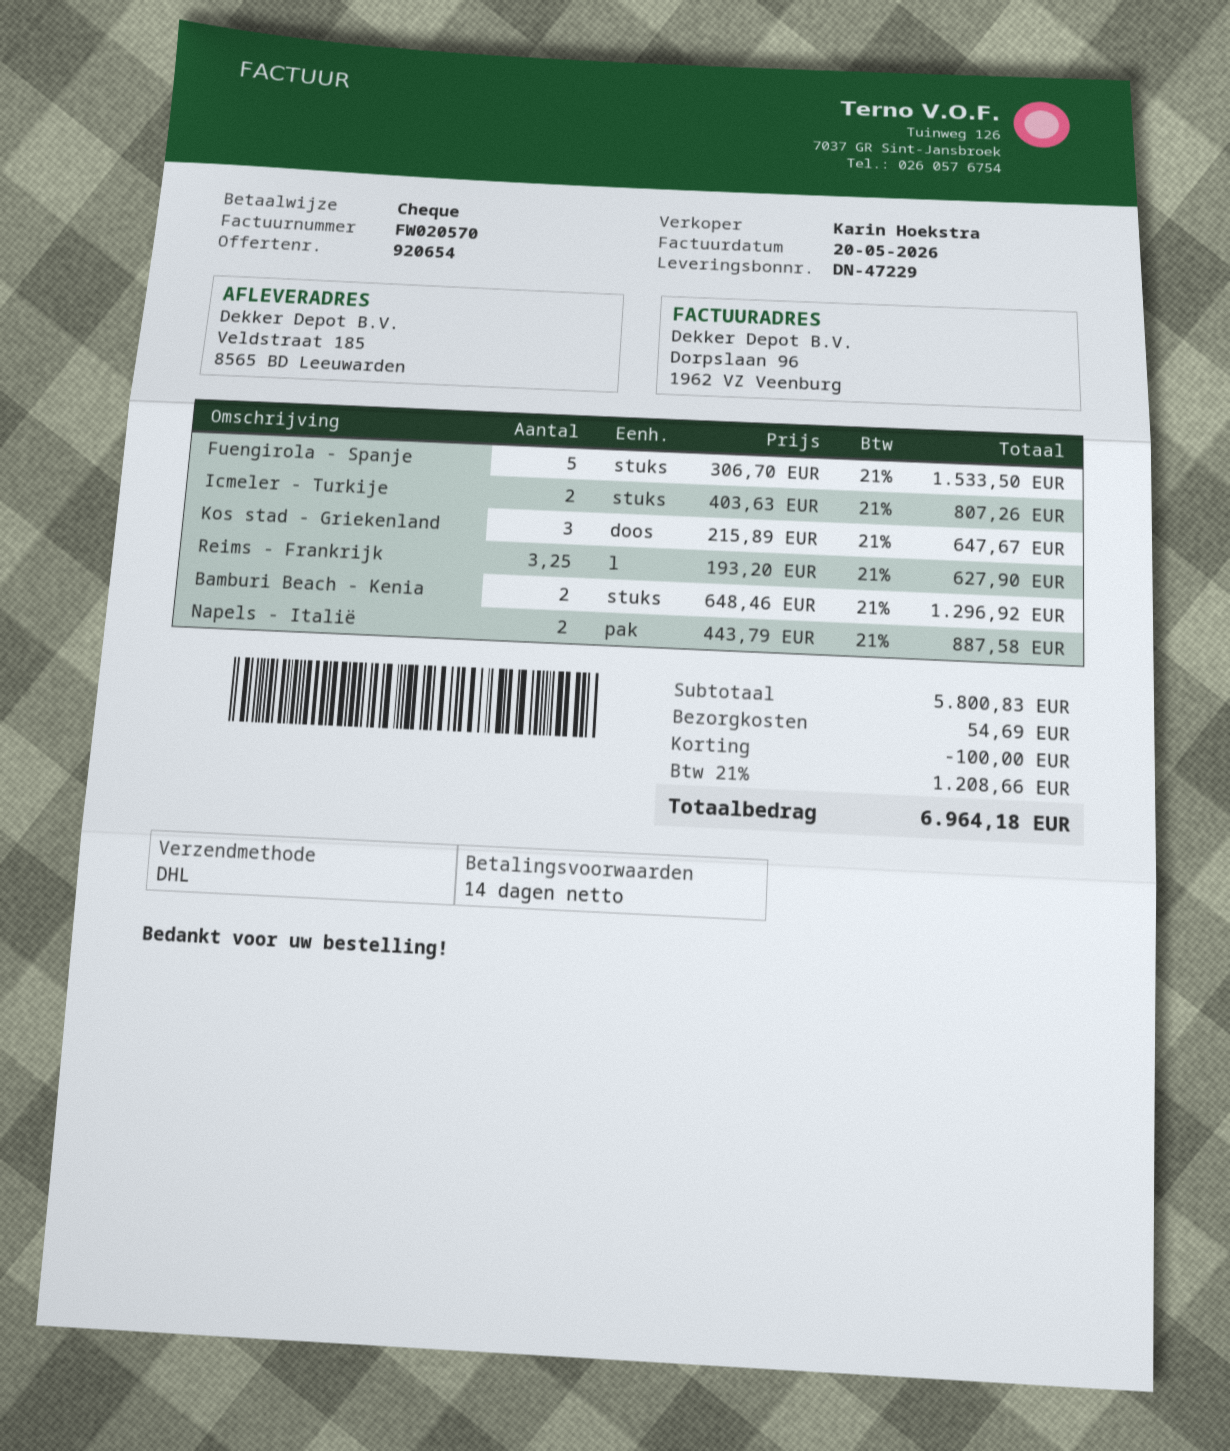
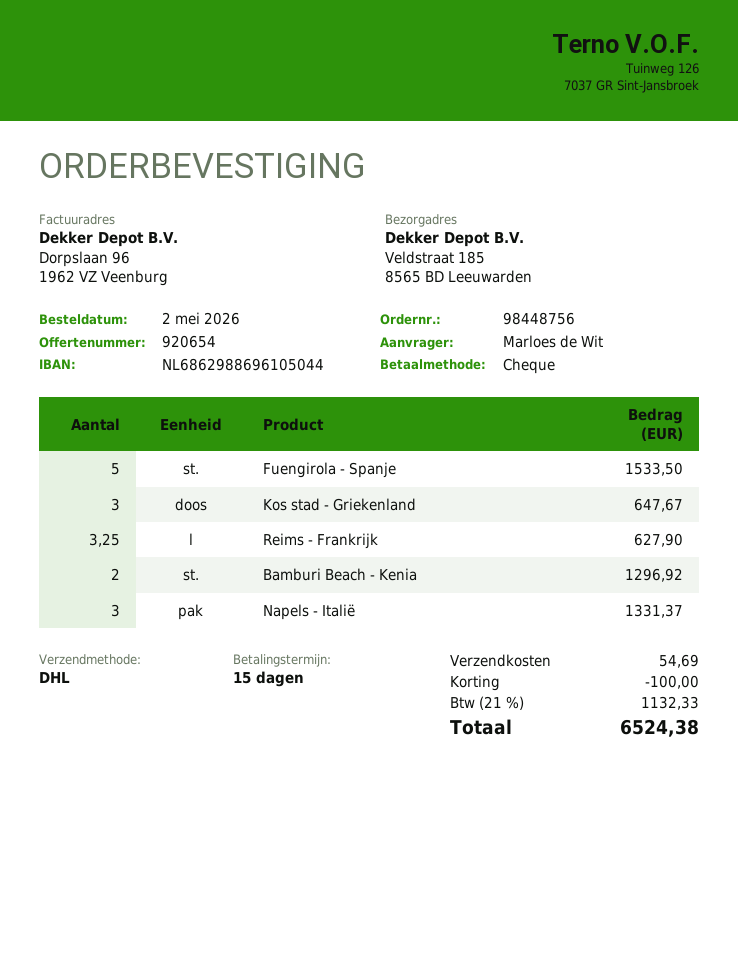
payment terms: 14 days -> 15 days
Icmeler - Turkije: 2 for 807.26 -> none
Napels - Italië: 2 for 887.58 -> 3 for 1331.37
tax: 21% = 1208.66 -> 21% = 1132.33
total: 6964.18 -> 6524.38

